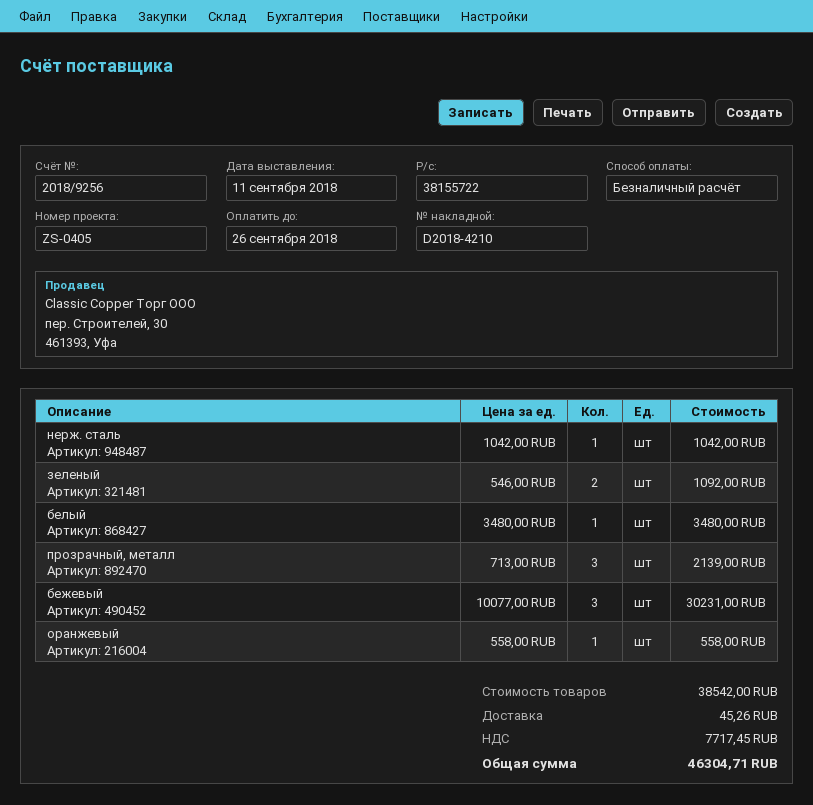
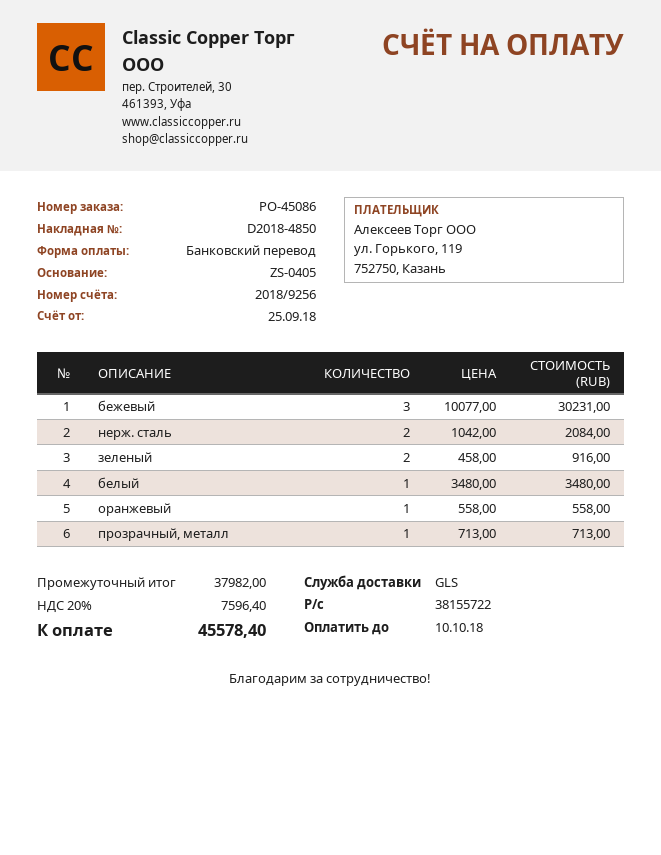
delivery note number: D2018-4210 -> D2018-4850
invoice date: 2018-09-11 -> 2018-09-25
due date: 2018-09-26 -> 2018-10-10
нерж. сталь: 1 x 1042.00 = 1042.00 -> 2 x 1042.00 = 2084.00
зеленый: 2 x 546.00 = 1092.00 -> 2 x 458.00 = 916.00
прозрачный, металл: 3 x 713.00 = 2139.00 -> 1 x 713.00 = 713.00
subtotal: 38542.00 -> 37982.00
shipping: 45.26 -> none
tax: 7717.45 -> 7596.40
total: 46304.71 -> 45578.40

